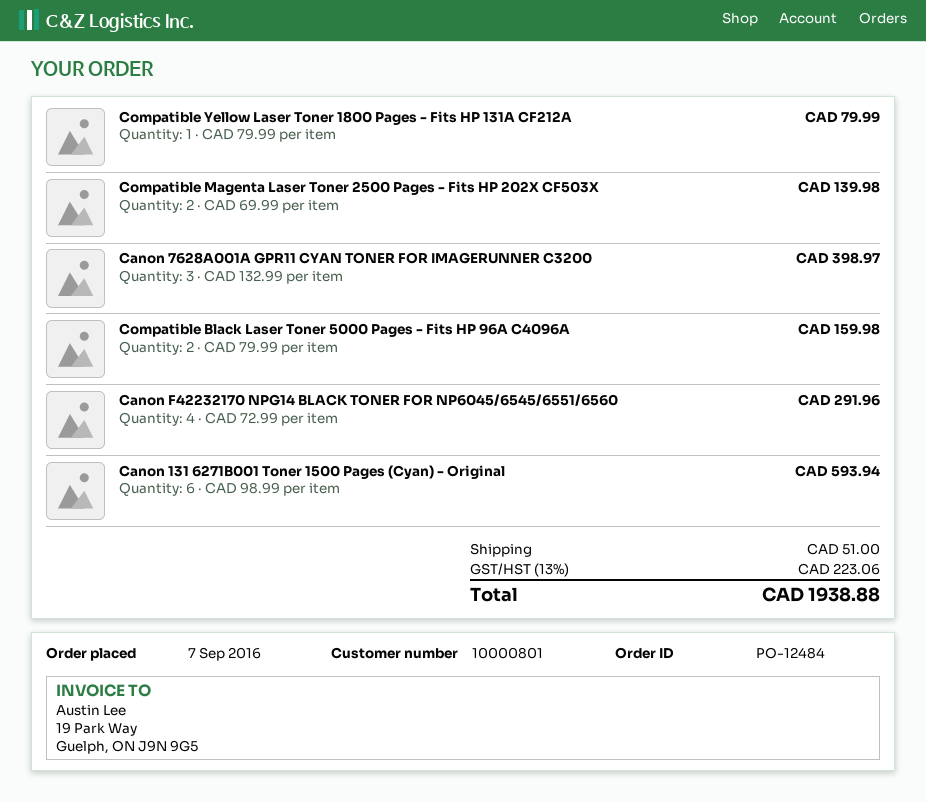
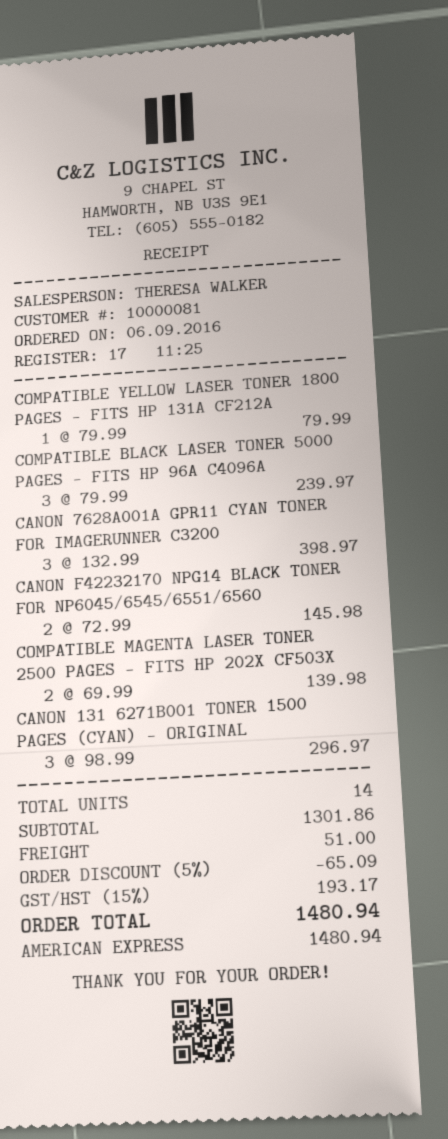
order date: 2016-09-07 -> 2016-09-06
customer number: 10000801 -> 10000081
Compatible Black Laser Toner 5000 Pages - Fits HP 96A C4096A: 2 x 79.99 = 159.98 -> 3 x 79.99 = 239.97
Canon F42232170 NPG14 BLACK TONER FOR NP6045/6545/6551/6560: 4 x 72.99 = 291.96 -> 2 x 72.99 = 145.98
Canon 131 6271B001 Toner 1500 Pages (Cyan) - Original: 6 x 98.99 = 593.94 -> 3 x 98.99 = 296.97
discount: none -> 5% = 65.09
tax: 13% = 223.06 -> 15% = 193.17
total: 1938.88 -> 1480.94

